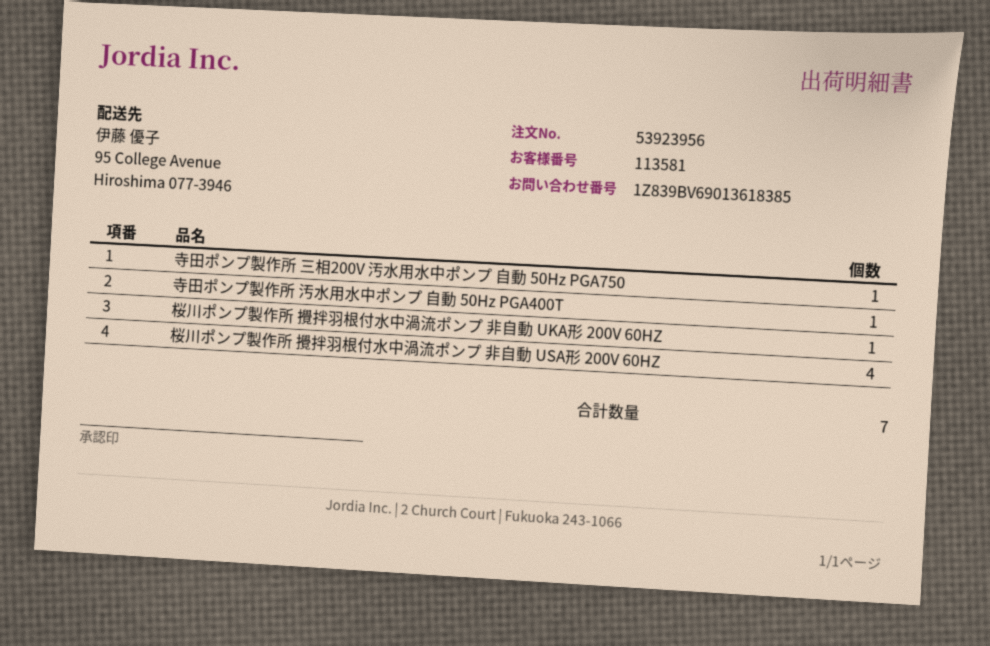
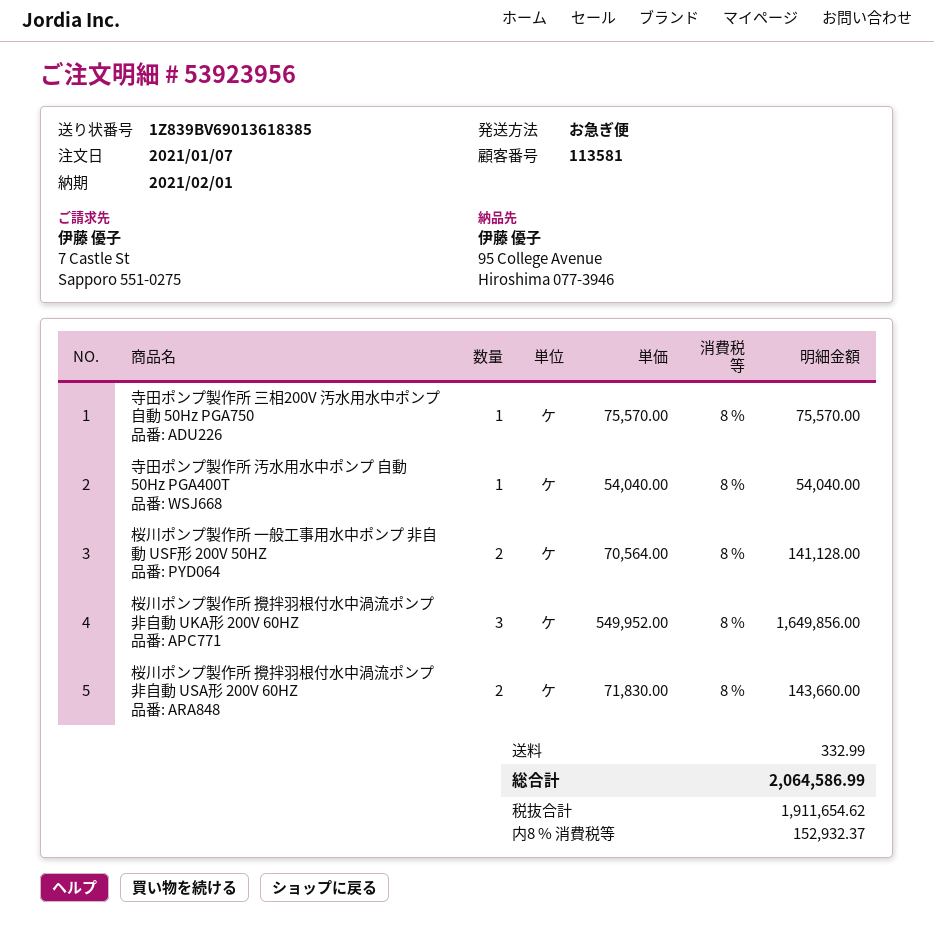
桜川ポンプ製作所 攪拌羽根付水中渦流ポンプ 非自動 UKA形 200V 60HZ: 1 -> 3
桜川ポンプ製作所 攪拌羽根付水中渦流ポンプ 非自動 USA形 200V 60HZ: 4 -> 2
桜川ポンプ製作所 一般工事用水中ポンプ 非自動 USF形 200V 50HZ: none -> 2

